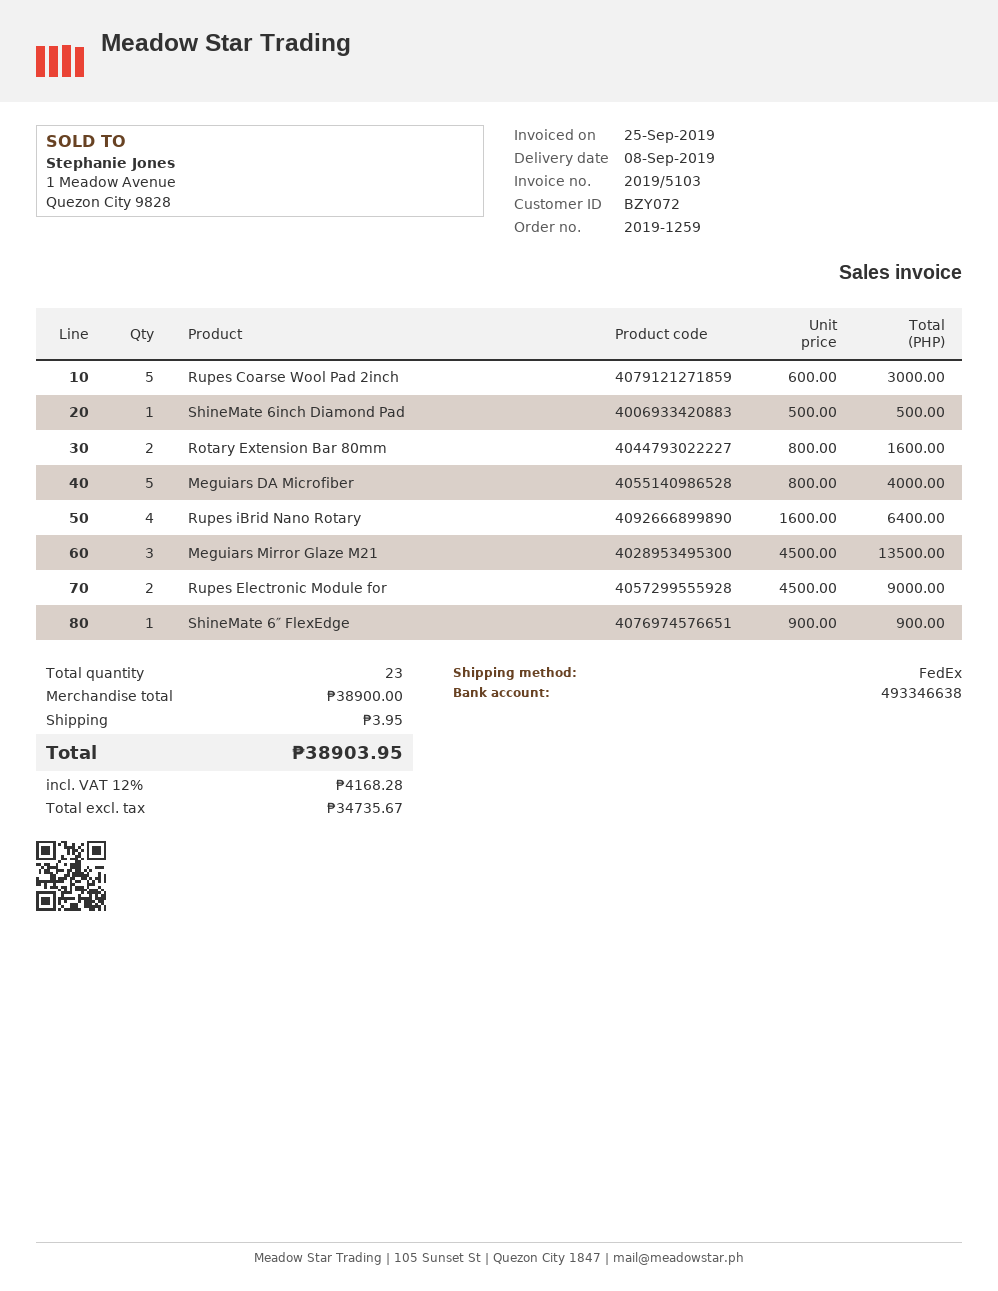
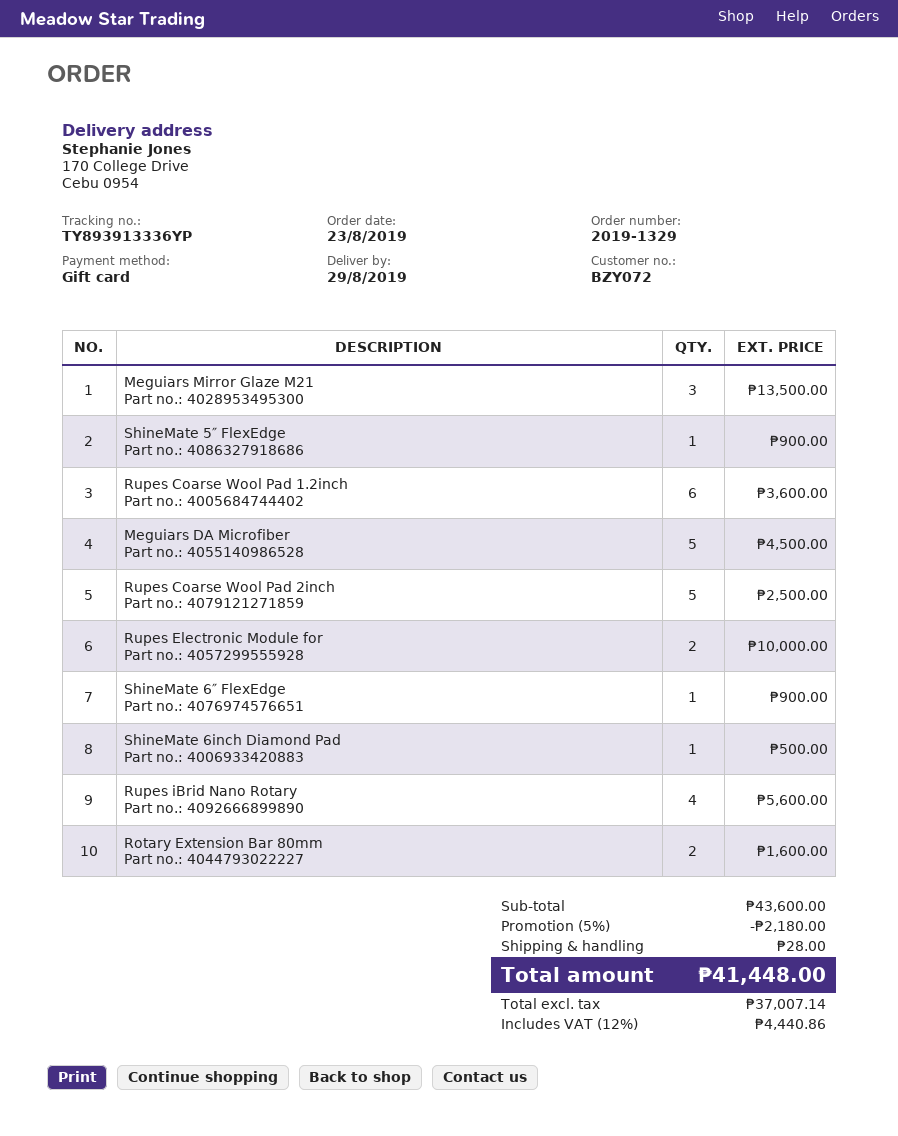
order number: 2019-1259 -> 2019-1329
delivery date: 2019-09-08 -> 2019-08-29
Rupes Coarse Wool Pad 2inch: 5 for 3000.00 -> 5 for 2500.00
Meguiars DA Microfiber: 5 for 4000.00 -> 5 for 4500.00
Rupes iBrid Nano Rotary: 4 for 6400.00 -> 4 for 5600.00
Rupes Electronic Module for: 2 for 9000.00 -> 2 for 10000.00
ShineMate 5″ FlexEdge: none -> 1 for 900.00
Rupes Coarse Wool Pad 1.2inch: none -> 6 for 3600.00
subtotal: 38900.00 -> 43600.00
discount: none -> 5% = 2180.00
shipping: 3.95 -> 28.00
net: 34735.67 -> 37007.14
tax: 12% = 4168.28 -> 12% = 4440.86
total: 38903.95 -> 41448.00

